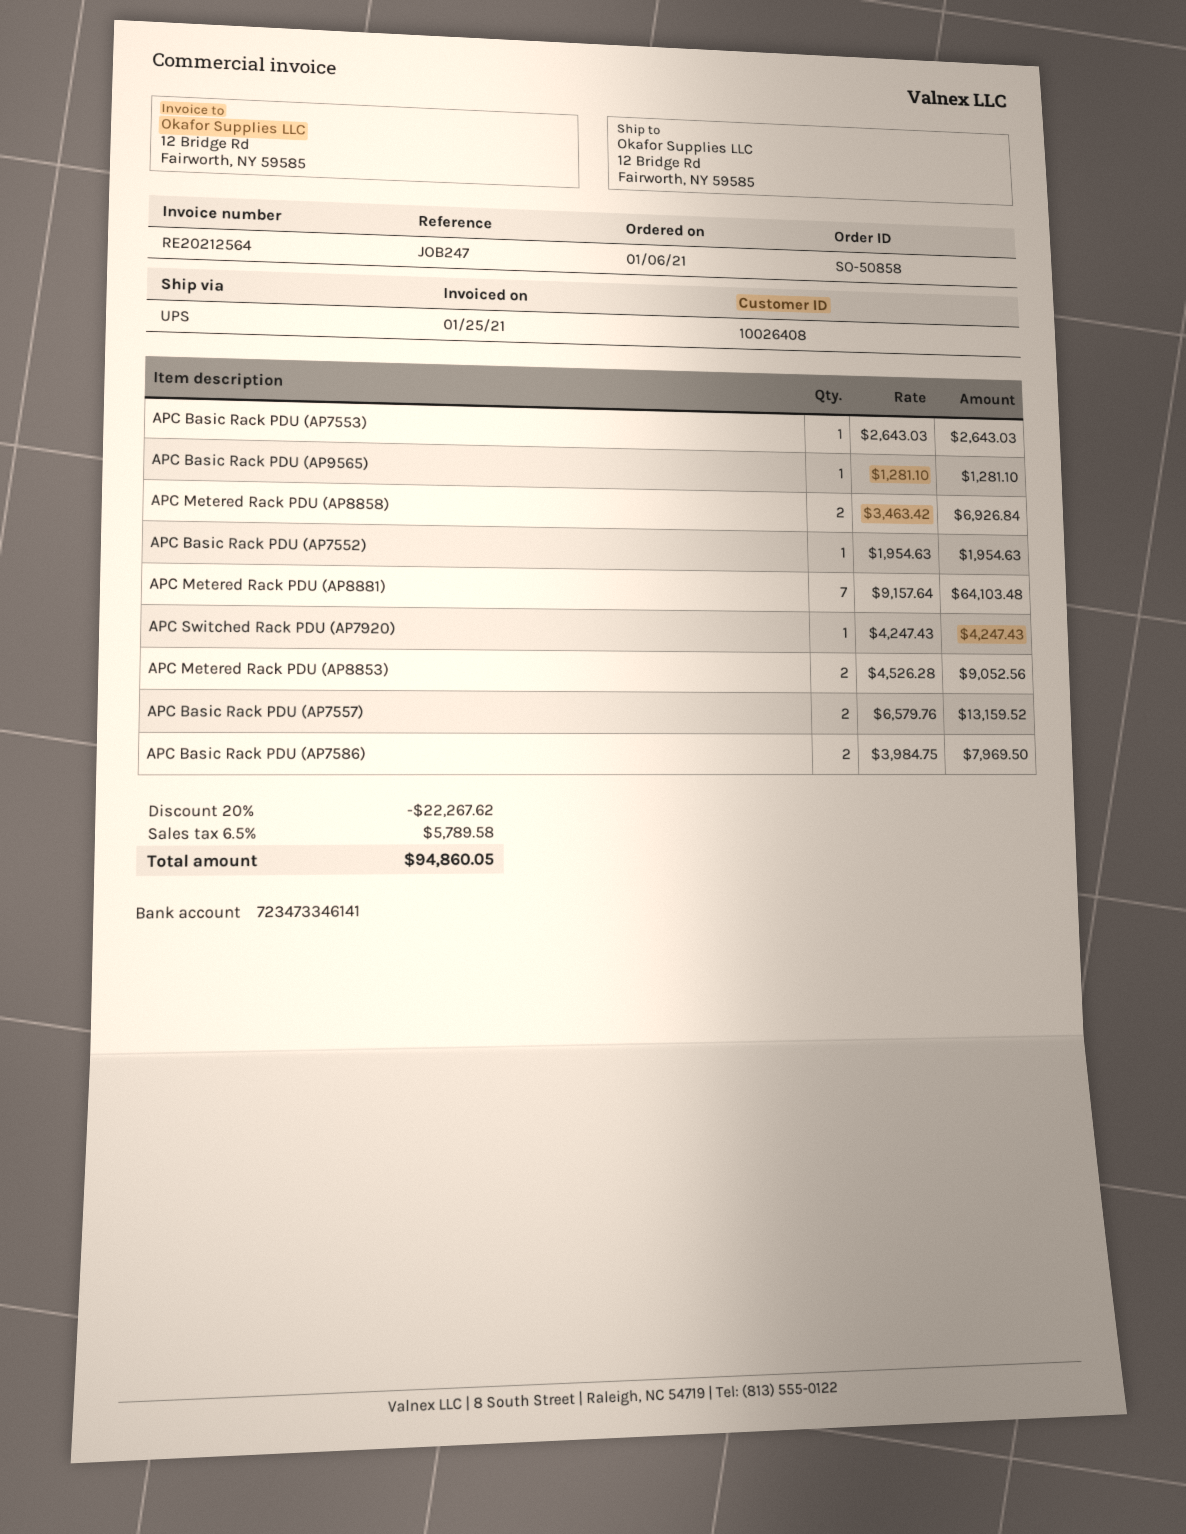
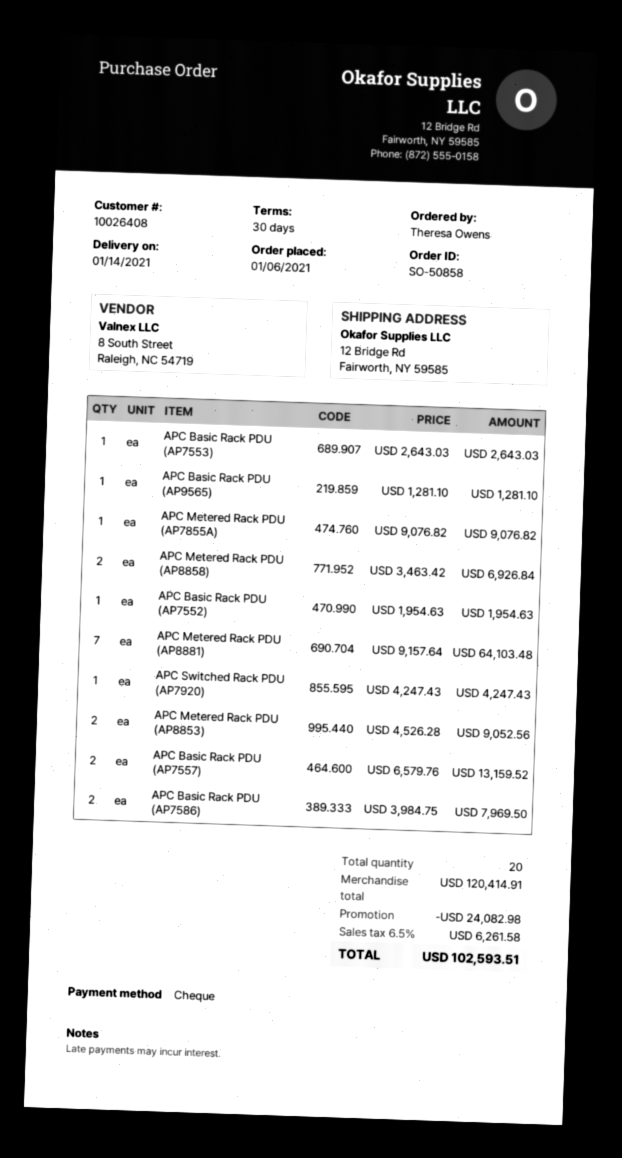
APC Metered Rack PDU (AP7855A): none -> 1 x 9076.82 = 9076.82
discount: 22267.62 -> 24082.98
tax: 6.5% = 5789.58 -> 6.5% = 6261.58
total: 94860.05 -> 102593.51

